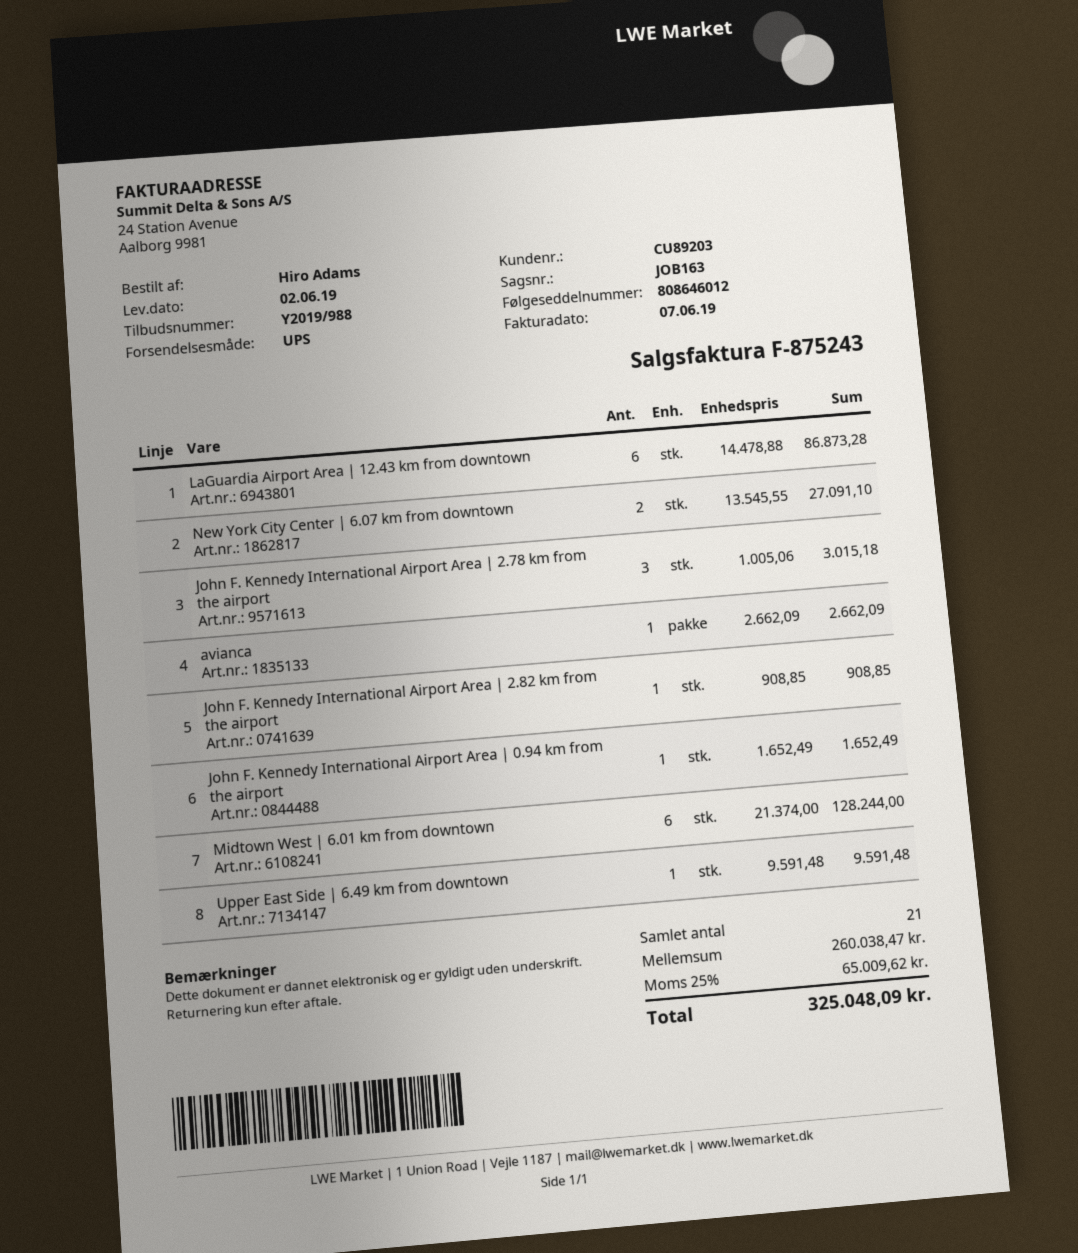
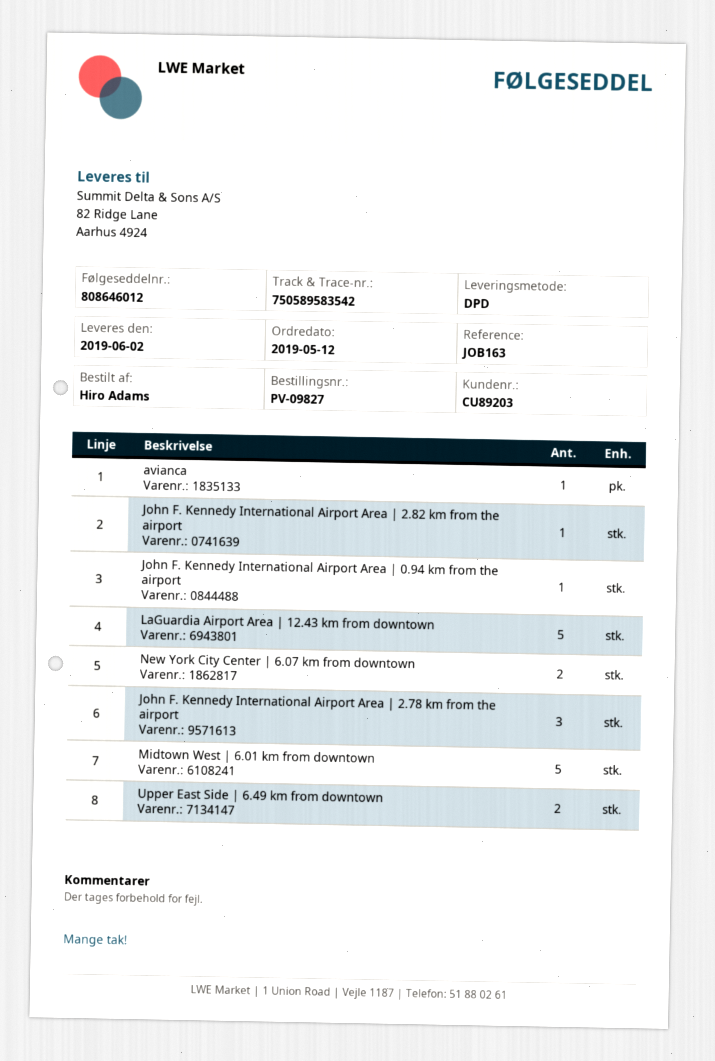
shipping method: UPS -> DPD
LaGuardia Airport Area | 12.43 km from downtown: 6 -> 5
Midtown West | 6.01 km from downtown: 6 -> 5
Upper East Side | 6.49 km from downtown: 1 -> 2

